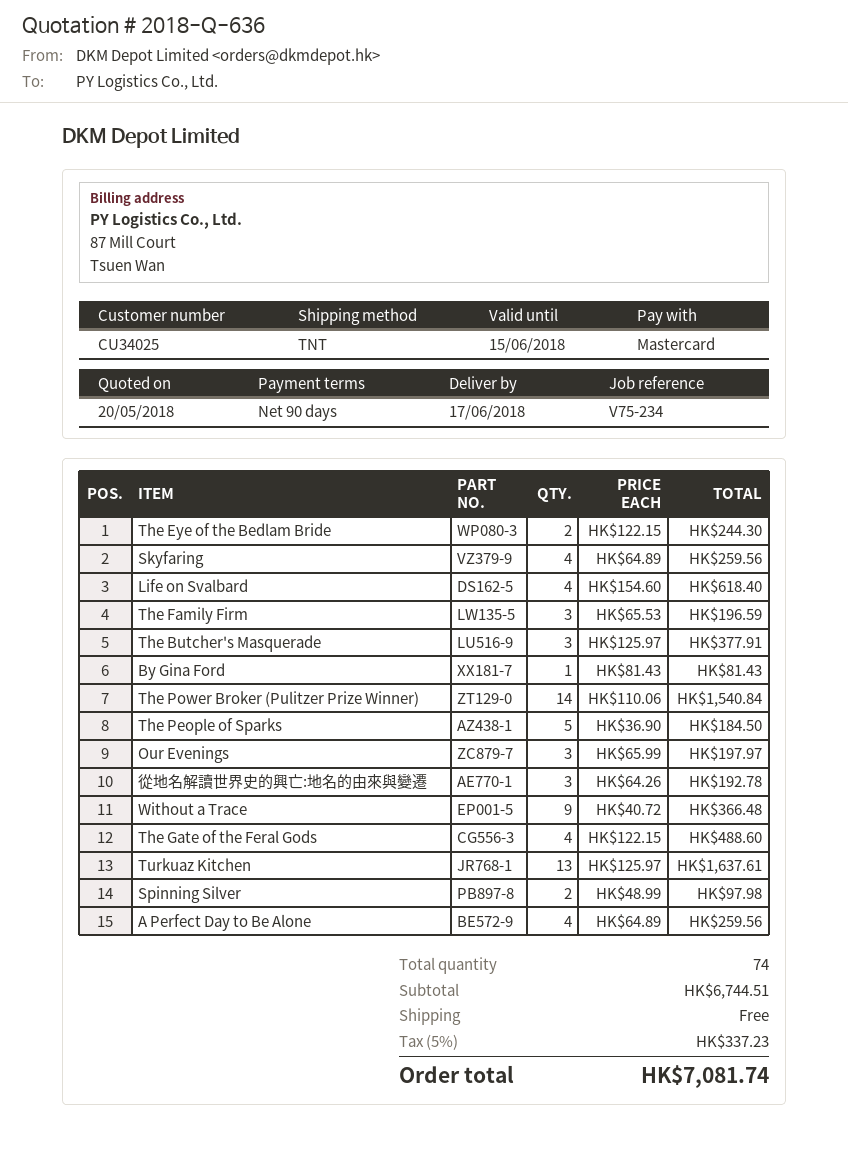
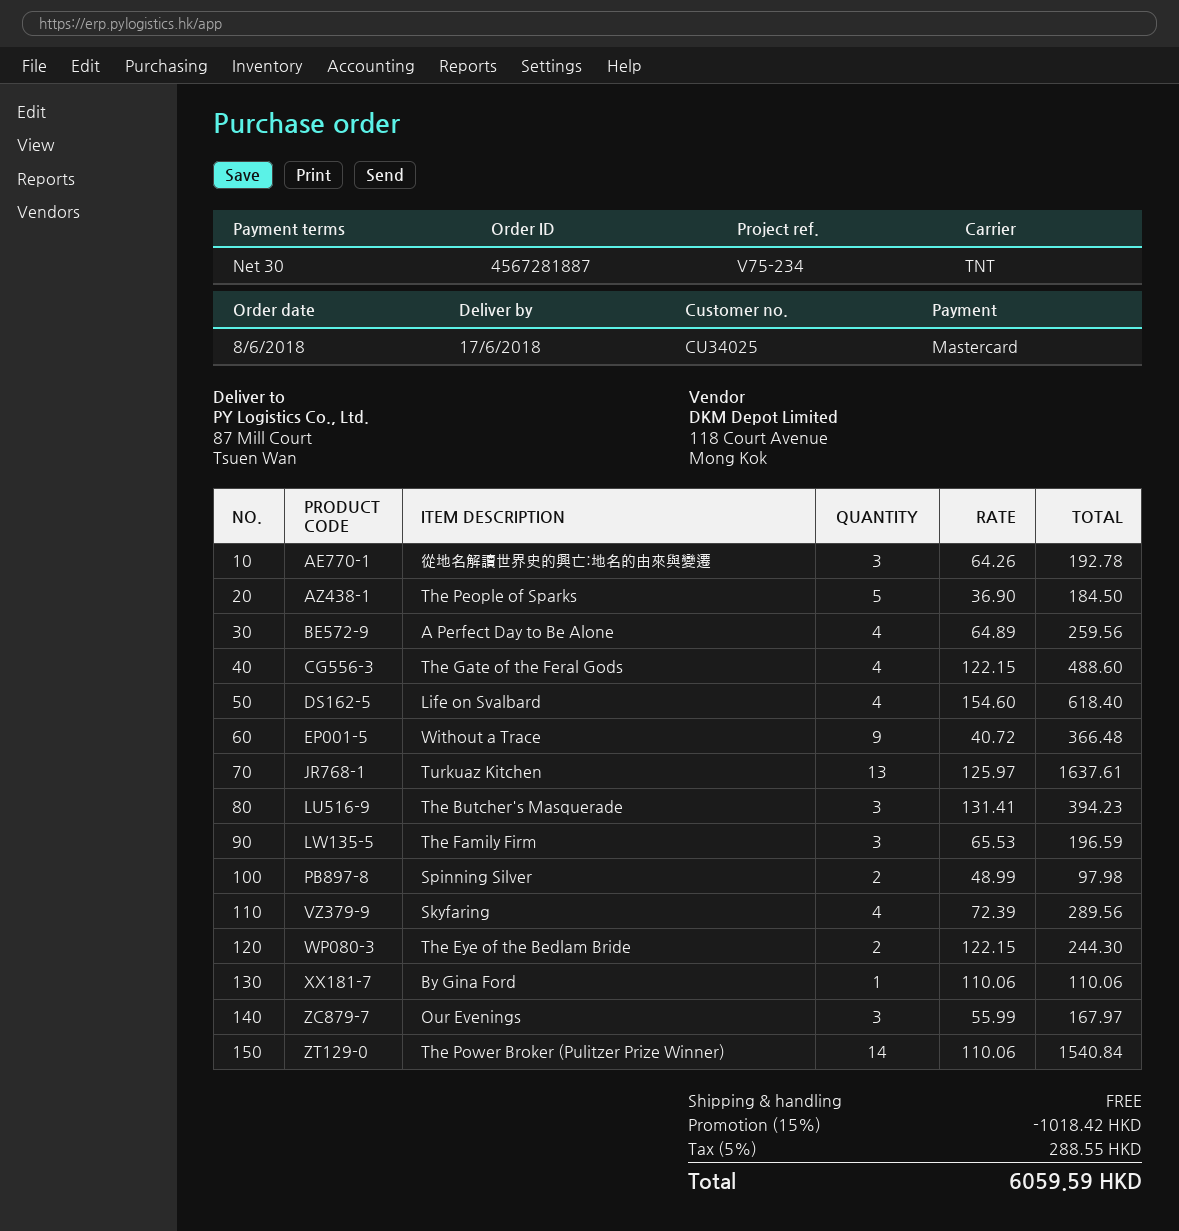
payment terms: 90 days -> 30 days
Skyfaring: 4 x 64.89 = 259.56 -> 4 x 72.39 = 289.56
The Butcher's Masquerade: 3 x 125.97 = 377.91 -> 3 x 131.41 = 394.23
By Gina Ford: 1 x 81.43 = 81.43 -> 1 x 110.06 = 110.06
Our Evenings: 3 x 65.99 = 197.97 -> 3 x 55.99 = 167.97
discount: none -> 15% = 1018.42
tax: 5% = 337.23 -> 5% = 288.55
total: 7081.74 -> 6059.59

